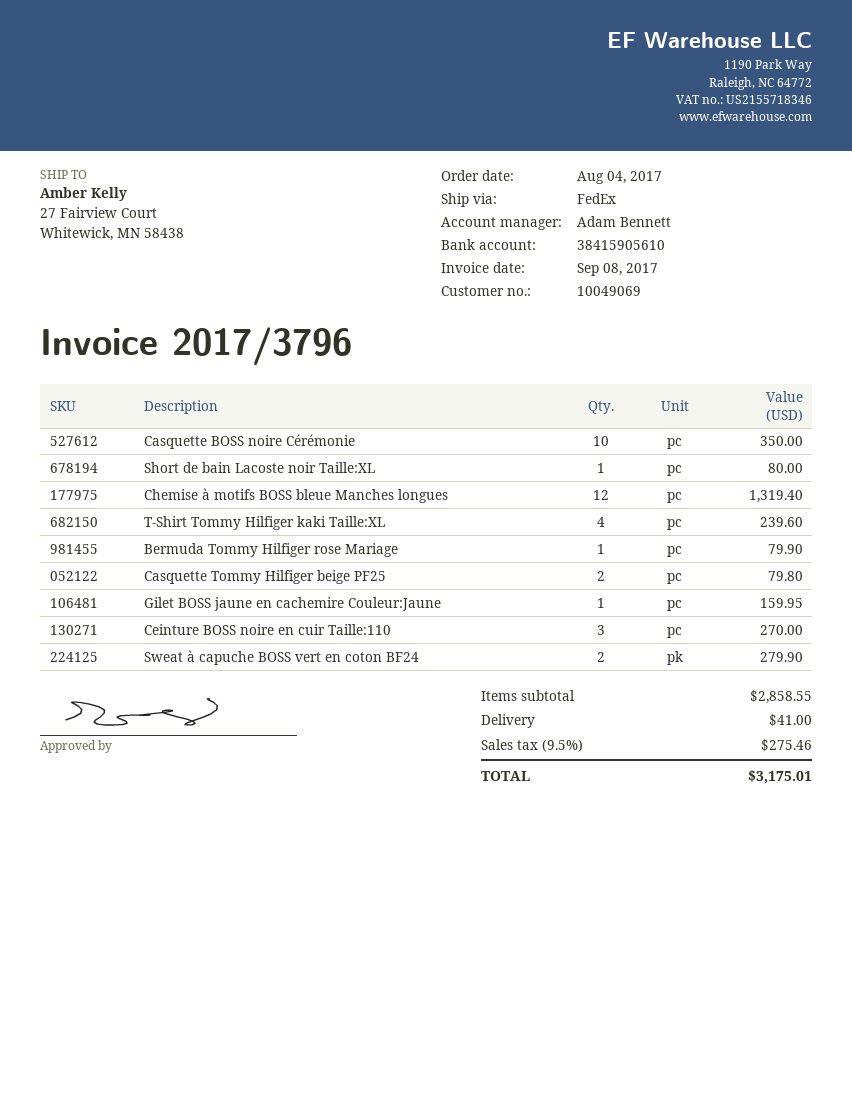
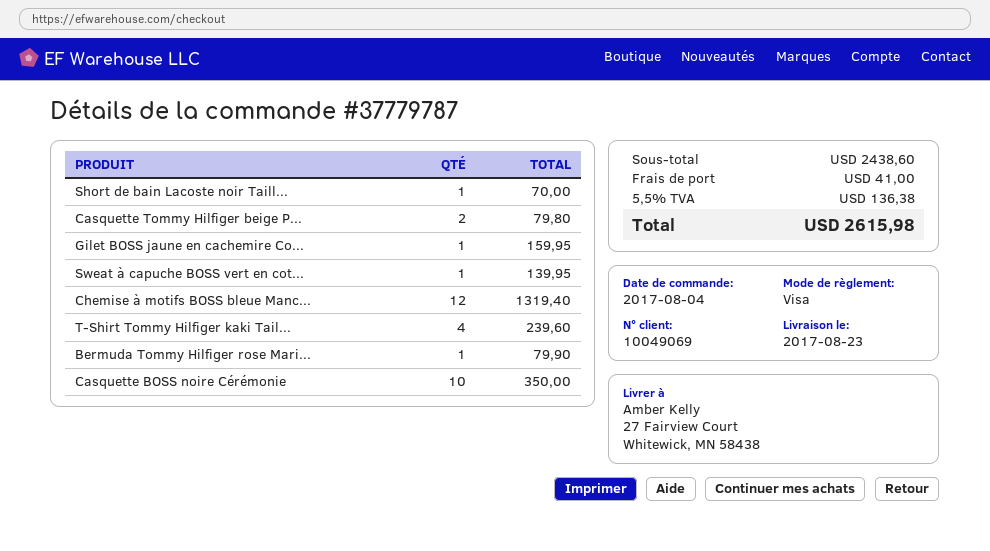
Short de bain Lacoste noir Taille:XL: 1 for 80.00 -> 1 for 70.00
Ceinture BOSS noire en cuir Taille:110: 3 for 270.00 -> none
Sweat à capuche BOSS vert en coton BF24: 2 for 279.90 -> 1 for 139.95
subtotal: 2858.55 -> 2438.60
tax: 9.5% = 275.46 -> 5.5% = 136.38
total: 3175.01 -> 2615.98

